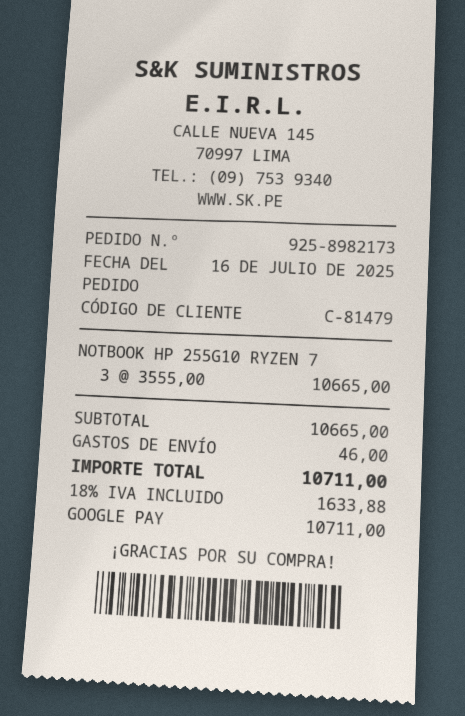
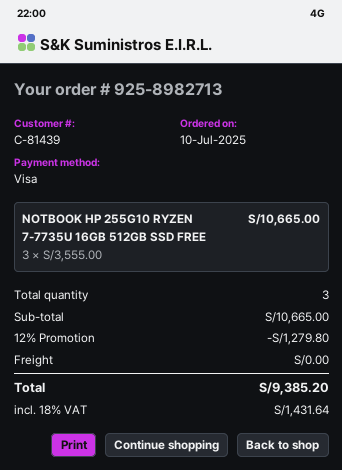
order number: 925-8982173 -> 925-8982713
order date: 2025-07-16 -> 2025-07-10
customer number: C-81479 -> C-81439
payment method: Google Pay -> Visa
discount: none -> 12% = 1279.80
shipping: 46.00 -> 0.00
tax: 18% = 1633.88 -> 18% = 1431.64
total: 10711.00 -> 9385.20

